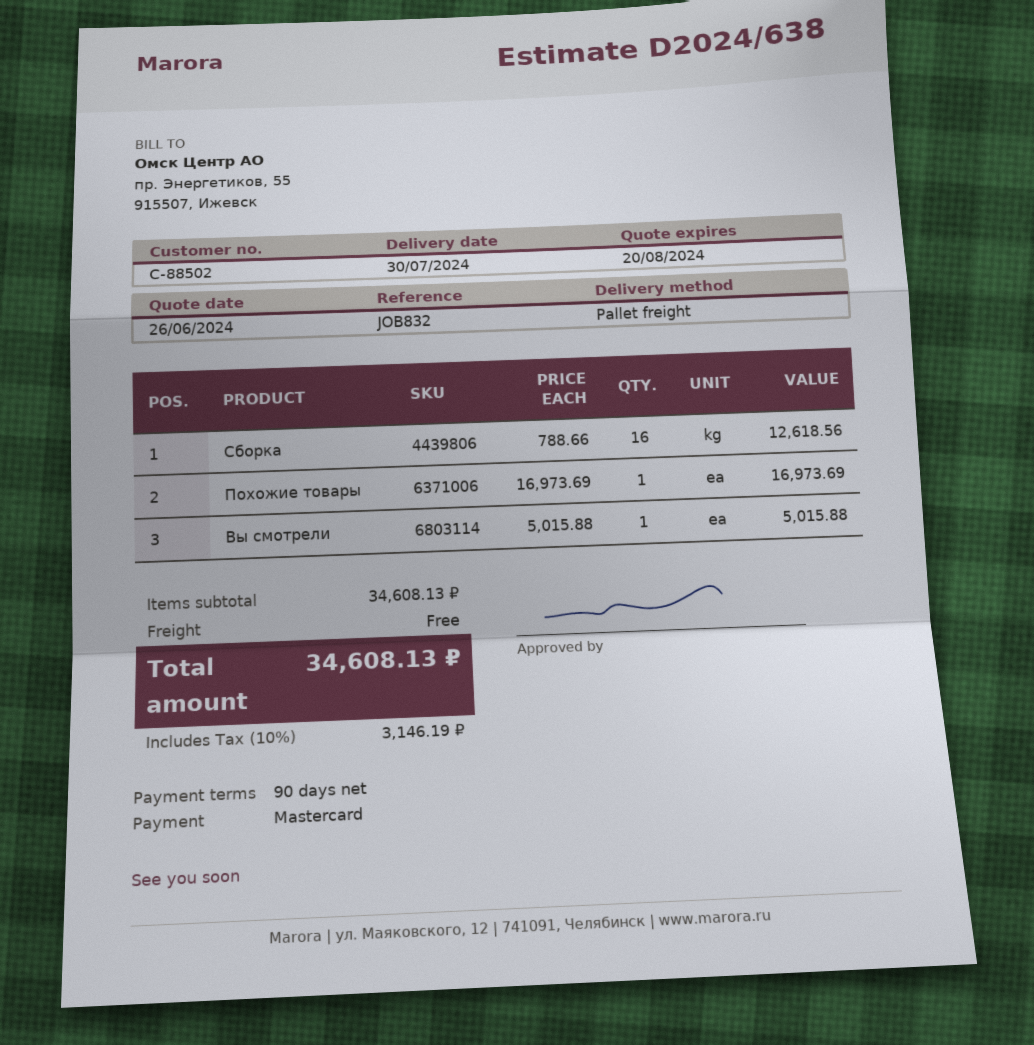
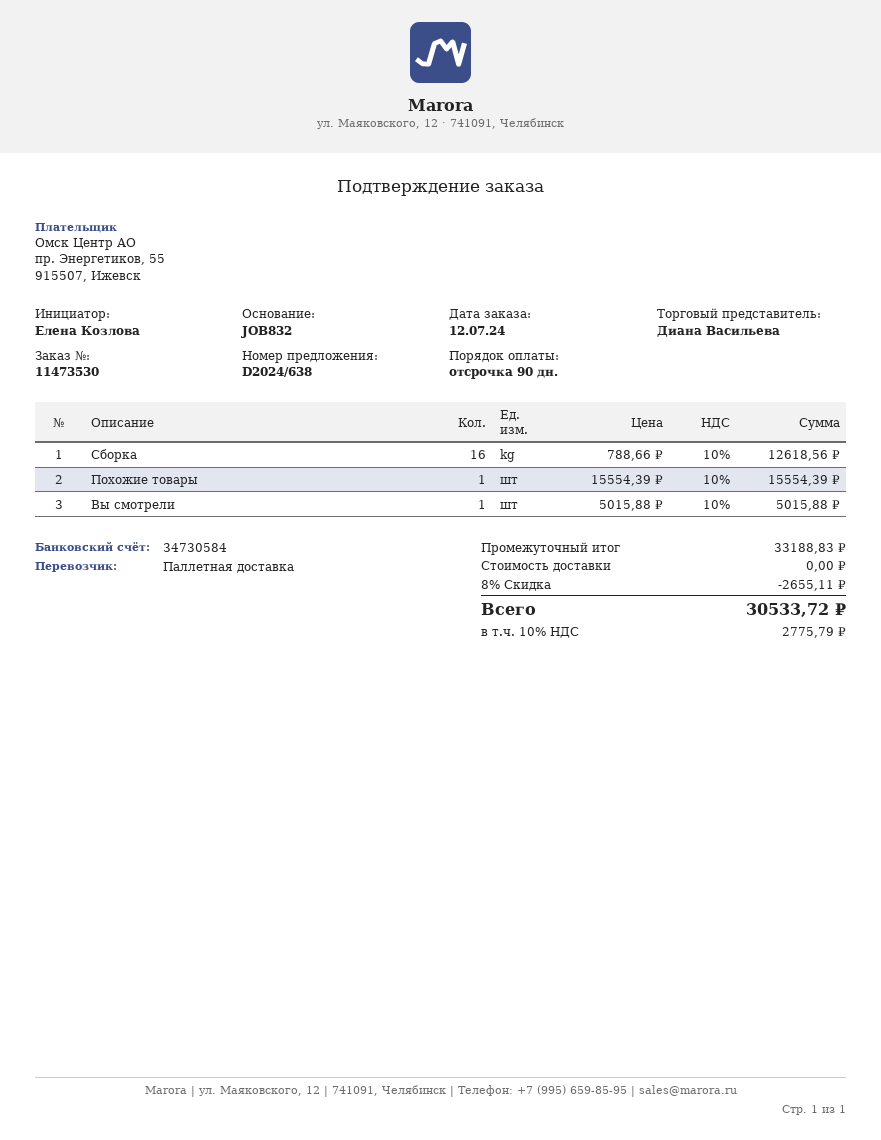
Похожие товары: 1 x 16973.69 = 16973.69 -> 1 x 15554.39 = 15554.39
subtotal: 34608.13 -> 33188.83
discount: none -> 8% = 2655.11
tax: 10% = 3146.19 -> 10% = 2775.79
total: 34608.13 -> 30533.72

